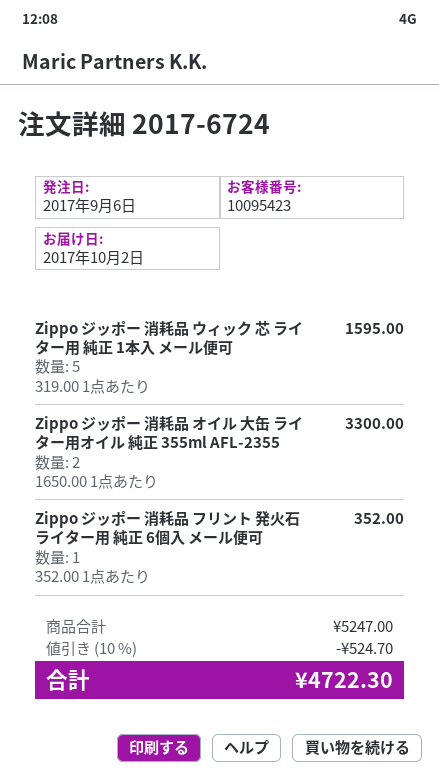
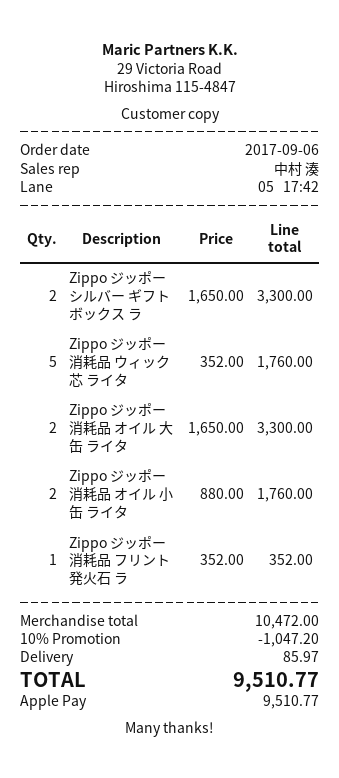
Zippo ジッポー 消耗品 ウィック 芯 ライター用 純正 1本入 メール便可: 5 x 319.00 = 1595.00 -> 5 x 352.00 = 1760.00
Zippo ジッポー シルバー ギフトボックス ラ: none -> 2 x 1650.00 = 3300.00
Zippo ジッポー 消耗品 オイル 小缶 ライタ: none -> 2 x 880.00 = 1760.00
subtotal: 5247.00 -> 10472.00
discount: 10% = 524.70 -> 10% = 1047.20
shipping: none -> 85.97
total: 4722.30 -> 9510.77

